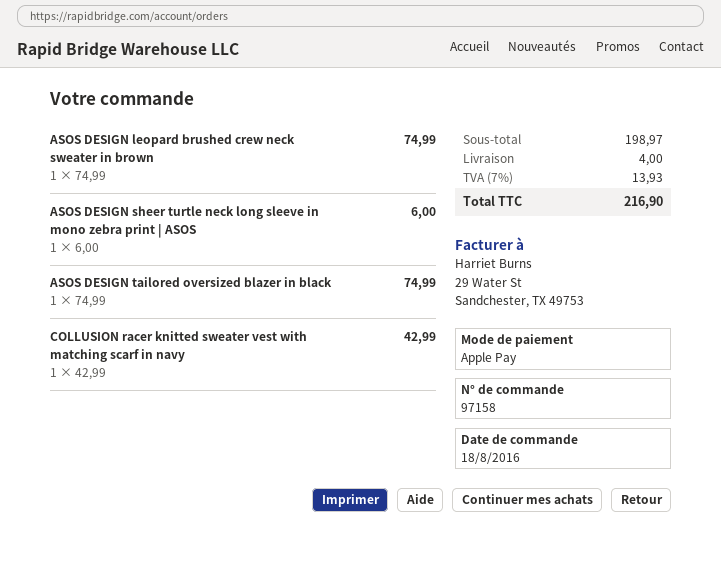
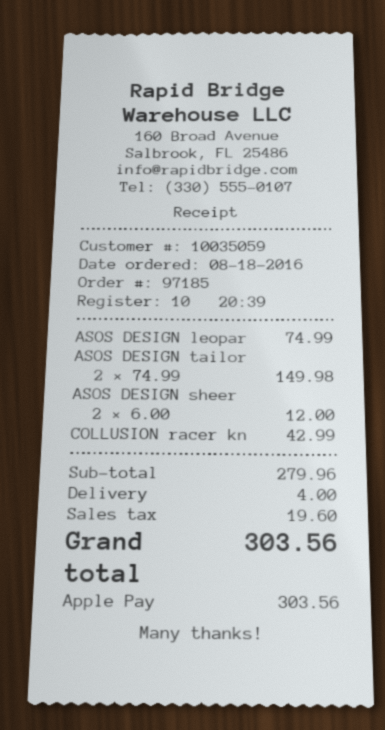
order number: 97158 -> 97185
ASOS DESIGN sheer turtle neck long sleeve in mono zebra print | ASOS: 1 x 6.00 = 6.00 -> 2 x 6.00 = 12.00
ASOS DESIGN tailored oversized blazer in black: 1 x 74.99 = 74.99 -> 2 x 74.99 = 149.98
subtotal: 198.97 -> 279.96
tax: 13.93 -> 19.60
total: 216.90 -> 303.56

